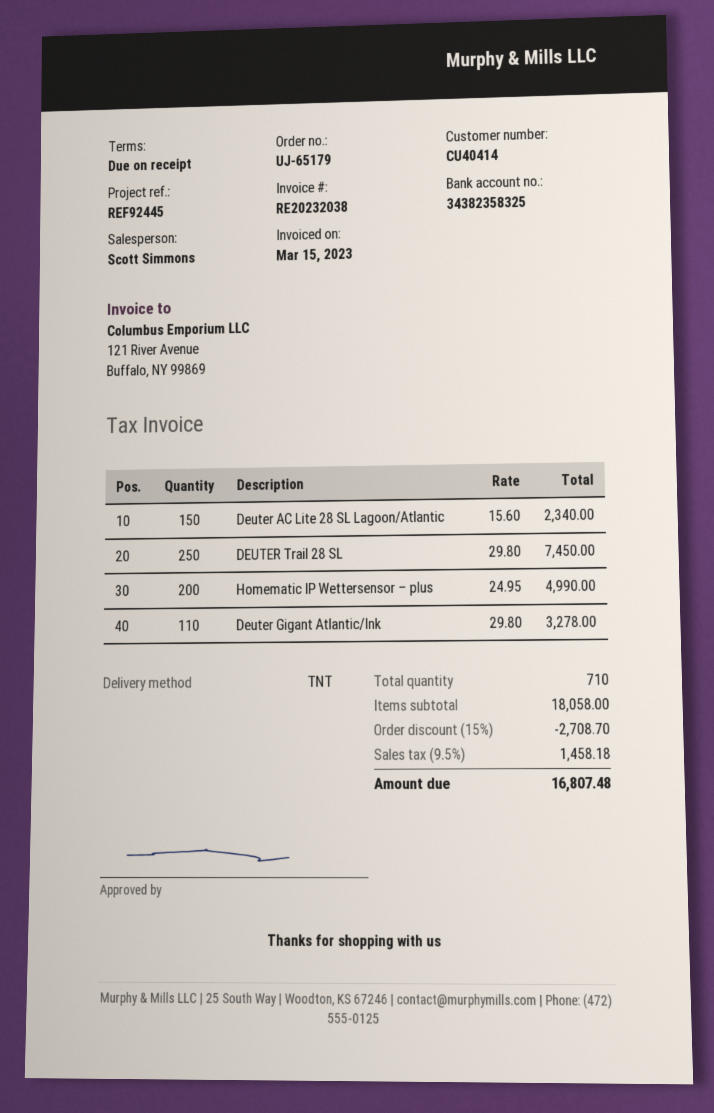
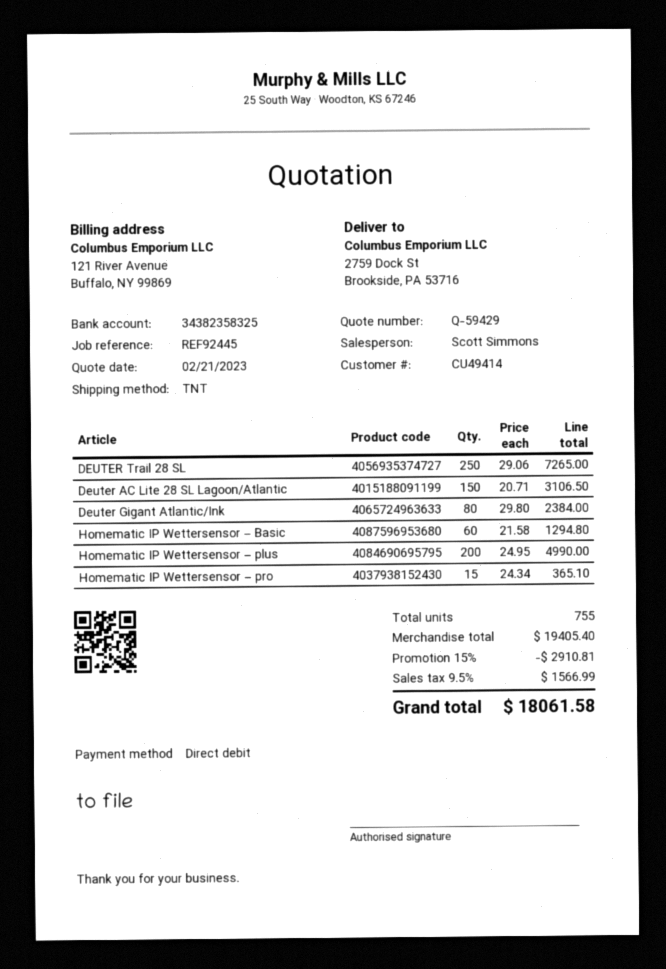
customer number: CU40414 -> CU49414
Deuter AC Lite 28 SL Lagoon/Atlantic: 150 x 15.60 = 2340.00 -> 150 x 20.71 = 3106.50
DEUTER Trail 28 SL: 250 x 29.80 = 7450.00 -> 250 x 29.06 = 7265.00
Deuter Gigant Atlantic/Ink: 110 x 29.80 = 3278.00 -> 80 x 29.80 = 2384.00
Homematic IP Wettersensor – Basic: none -> 60 x 21.58 = 1294.80
Homematic IP Wettersensor – pro: none -> 15 x 24.34 = 365.10
total quantity: 710 -> 755
subtotal: 18058.00 -> 19405.40
discount: 15% = 2708.70 -> 15% = 2910.81
tax: 9.5% = 1458.18 -> 9.5% = 1566.99
total: 16807.48 -> 18061.58

